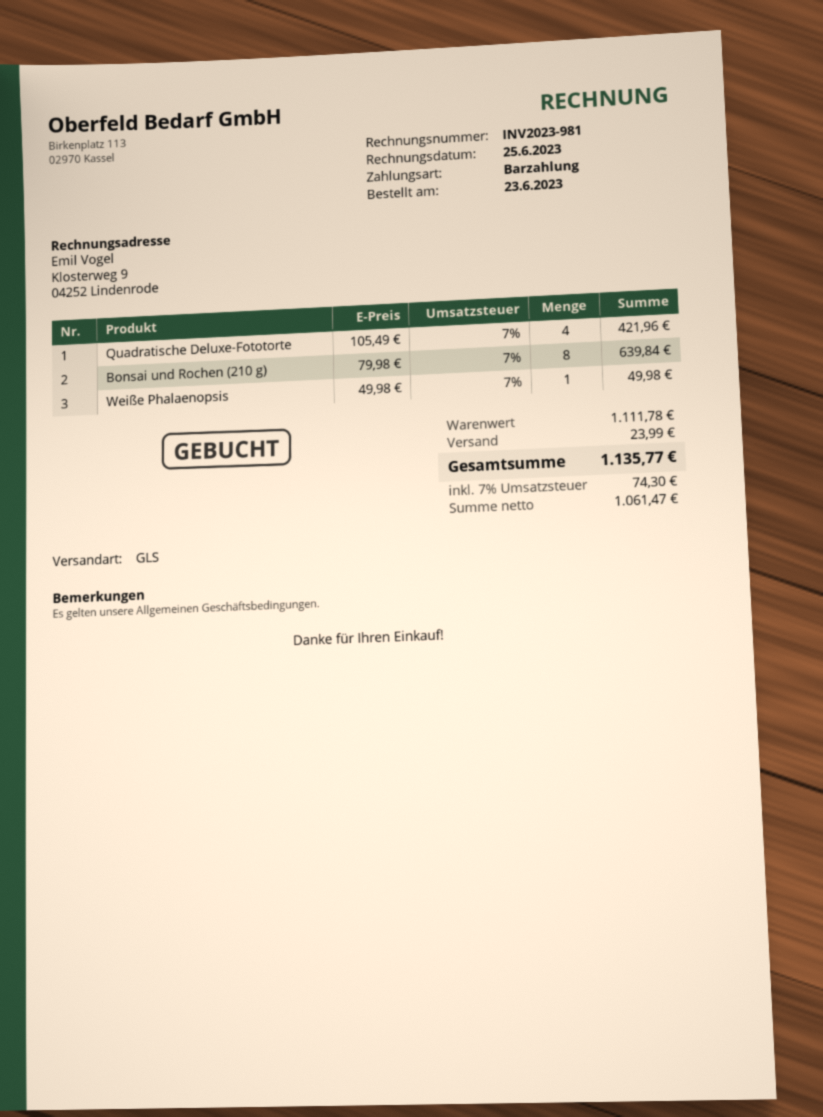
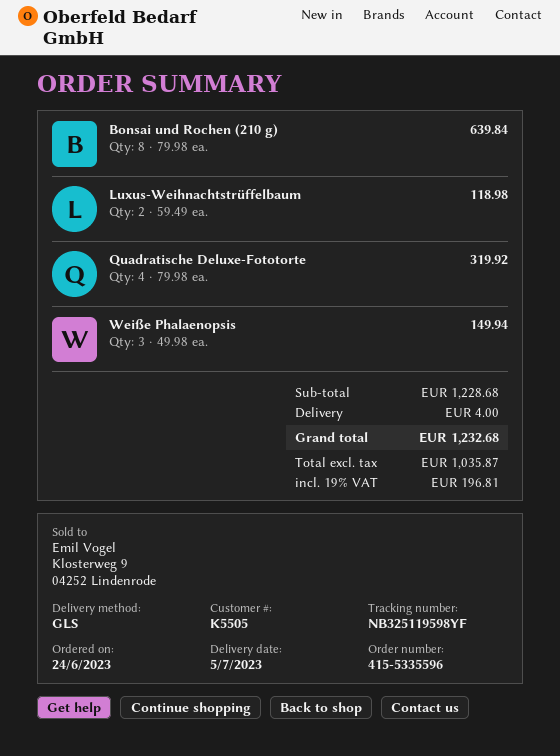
order date: 2023-06-23 -> 2023-06-24
Quadratische Deluxe-Fototorte: 4 x 105.49 = 421.96 -> 4 x 79.98 = 319.92
Weiße Phalaenopsis: 1 x 49.98 = 49.98 -> 3 x 49.98 = 149.94
Luxus-Weihnachtstrüffelbaum: none -> 2 x 59.49 = 118.98
subtotal: 1111.78 -> 1228.68
shipping: 23.99 -> 4.00
net: 1061.47 -> 1035.87
tax: 7% = 74.30 -> 19% = 196.81
total: 1135.77 -> 1232.68

